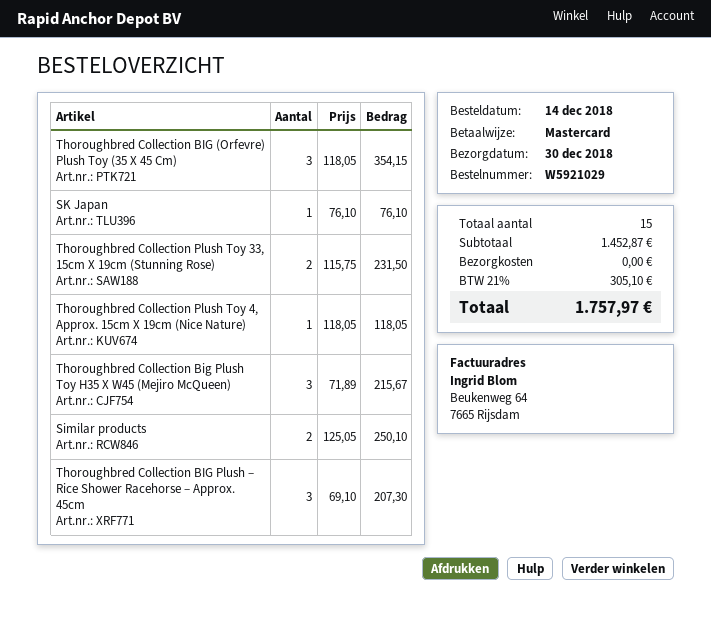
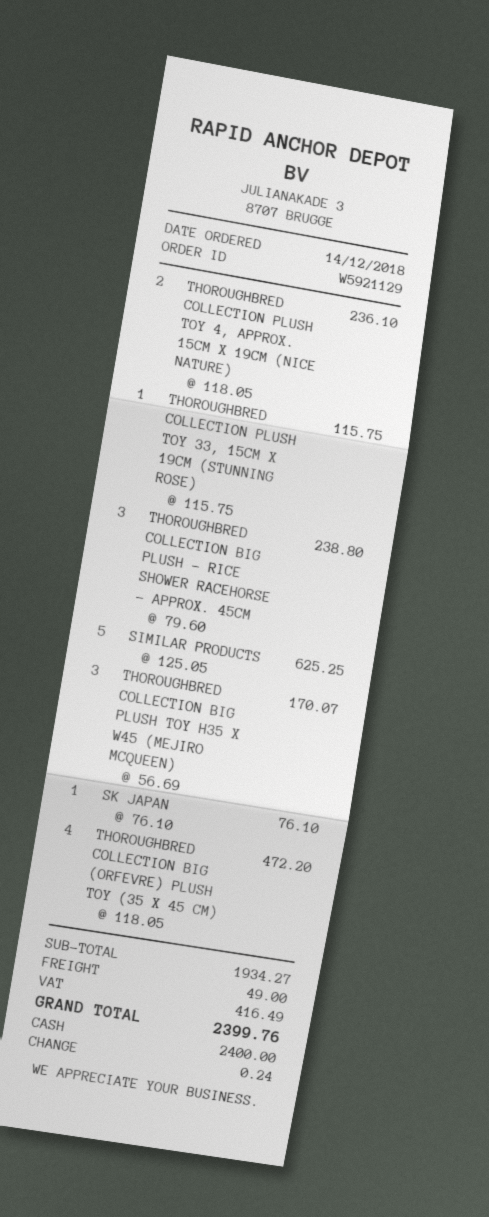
order number: W5921029 -> W5921129
payment method: Mastercard -> cash
Thoroughbred Collection BIG (Orfevre) Plush Toy (35 X 45 Cm): 3 x 118.05 = 354.15 -> 4 x 118.05 = 472.20
Thoroughbred Collection Plush Toy 33, 15cm X 19cm (Stunning Rose): 2 x 115.75 = 231.50 -> 1 x 115.75 = 115.75
Thoroughbred Collection Plush Toy 4, Approx. 15cm X 19cm (Nice Nature): 1 x 118.05 = 118.05 -> 2 x 118.05 = 236.10
Thoroughbred Collection Big Plush Toy H35 X W45 (Mejiro McQueen): 3 x 71.89 = 215.67 -> 3 x 56.69 = 170.07
Similar products: 2 x 125.05 = 250.10 -> 5 x 125.05 = 625.25
Thoroughbred Collection BIG Plush – Rice Shower Racehorse – Approx. 45cm: 3 x 69.10 = 207.30 -> 3 x 79.60 = 238.80
subtotal: 1452.87 -> 1934.27
shipping: 0.00 -> 49.00
tax: 305.10 -> 416.49
total: 1757.97 -> 2399.76

